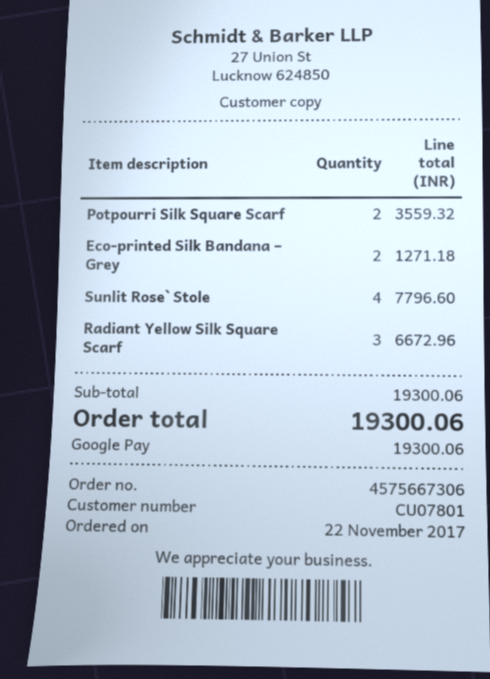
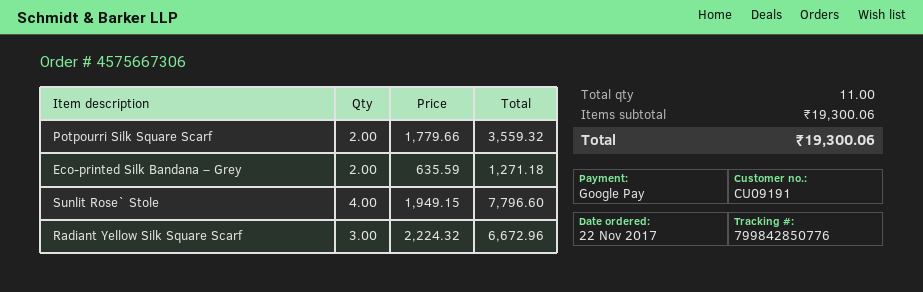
customer number: CU07801 -> CU09191

